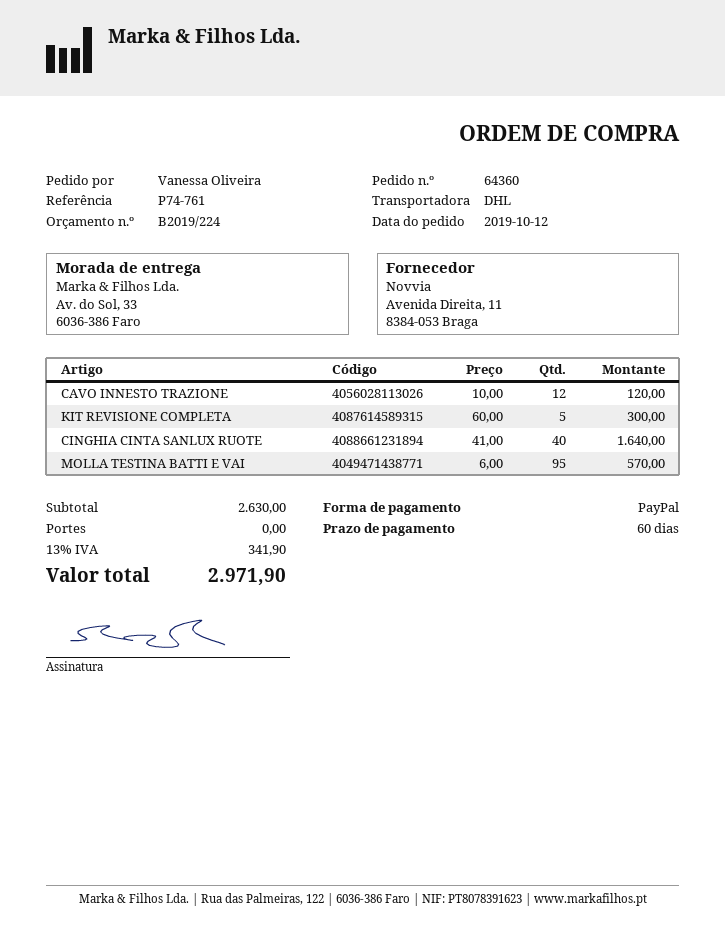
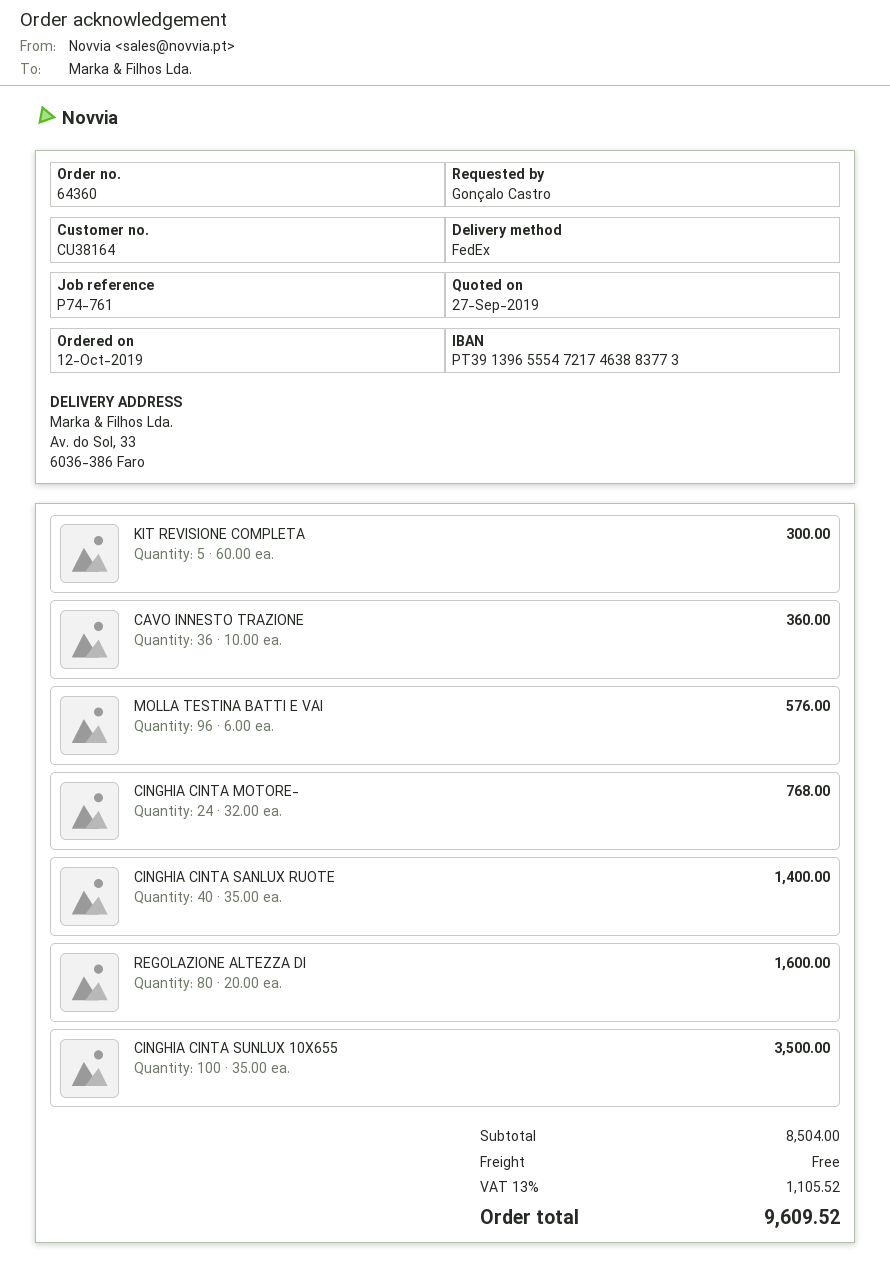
ordered by: Vanessa Oliveira -> Gonçalo Castro
shipping method: DHL -> FedEx
CAVO INNESTO TRAZIONE: 12 x 10.00 = 120.00 -> 36 x 10.00 = 360.00
CINGHIA CINTA SANLUX RUOTE: 40 x 41.00 = 1640.00 -> 40 x 35.00 = 1400.00
MOLLA TESTINA BATTI E VAI: 95 x 6.00 = 570.00 -> 96 x 6.00 = 576.00
CINGHIA CINTA MOTORE-: none -> 24 x 32.00 = 768.00
REGOLAZIONE ALTEZZA DI: none -> 80 x 20.00 = 1600.00
CINGHIA CINTA SUNLUX 10X655: none -> 100 x 35.00 = 3500.00
subtotal: 2630.00 -> 8504.00
tax: 13% = 341.90 -> 13% = 1105.52
total: 2971.90 -> 9609.52

